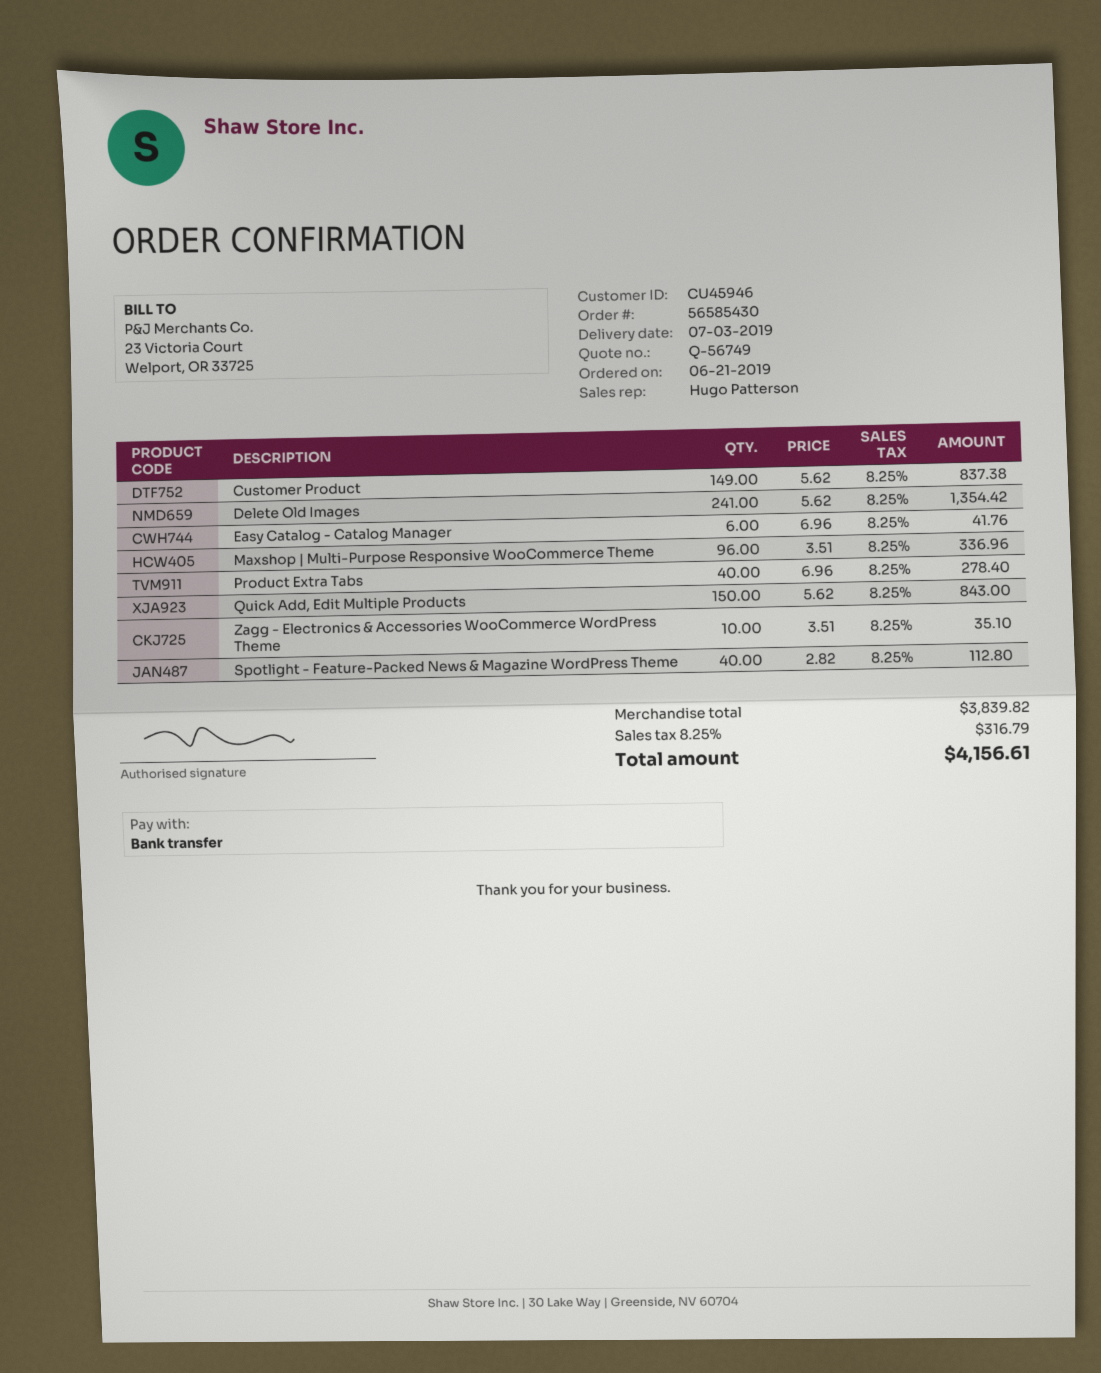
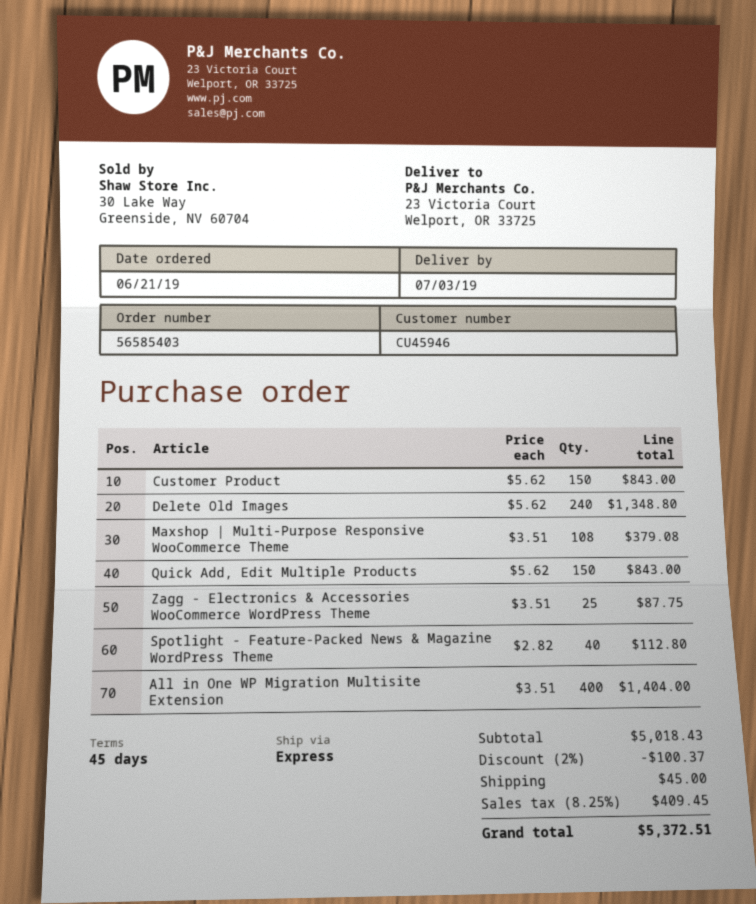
order number: 56585430 -> 56585403
Customer Product: 149 x 5.62 = 837.38 -> 150 x 5.62 = 843.00
Delete Old Images: 241 x 5.62 = 1354.42 -> 240 x 5.62 = 1348.80
Easy Catalog - Catalog Manager: 6 x 6.96 = 41.76 -> none
Maxshop | Multi-Purpose Responsive WooCommerce Theme: 96 x 3.51 = 336.96 -> 108 x 3.51 = 379.08
Product Extra Tabs: 40 x 6.96 = 278.40 -> none
Zagg - Electronics & Accessories WooCommerce WordPress Theme: 10 x 3.51 = 35.10 -> 25 x 3.51 = 87.75
All in One WP Migration Multisite Extension: none -> 400 x 3.51 = 1404.00
subtotal: 3839.82 -> 5018.43
discount: none -> 2% = 100.37
shipping: none -> 45.00
tax: 8.25% = 316.79 -> 8.25% = 409.45
total: 4156.61 -> 5372.51

